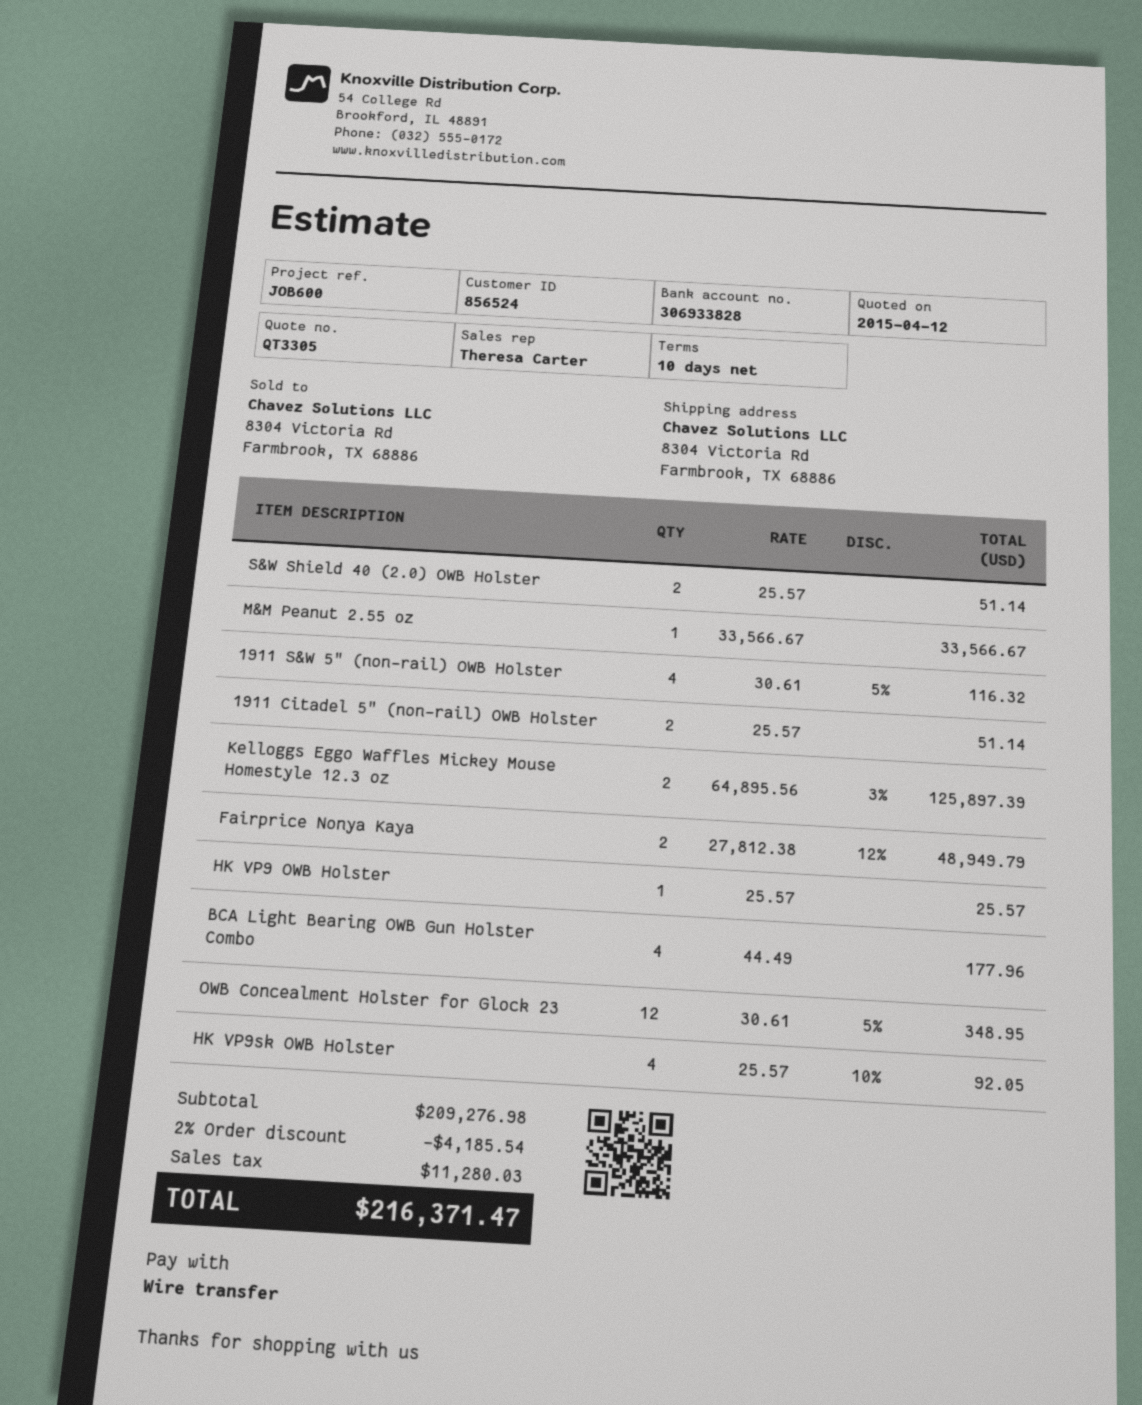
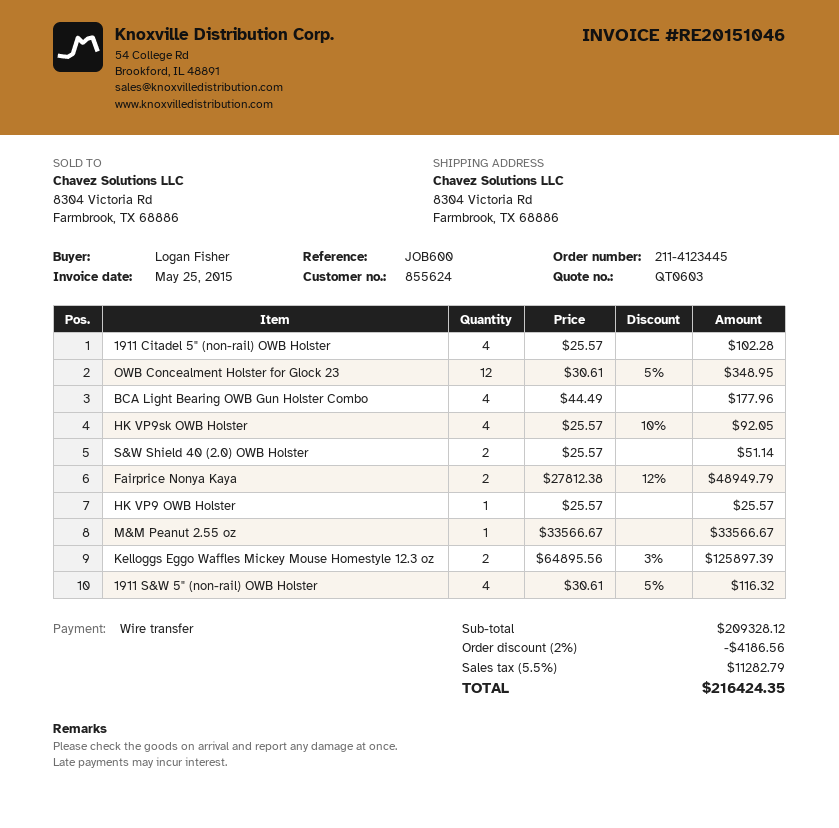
quote number: QT3305 -> QT0603
customer number: 856524 -> 855624
1911 Citadel 5" (non-rail) OWB Holster: 2 x 25.57 = 51.14 -> 4 x 25.57 = 102.28
subtotal: 209276.98 -> 209328.12
discount: 2% = 4185.54 -> 2% = 4186.56
tax: 11280.03 -> 11282.79
total: 216371.47 -> 216424.35

